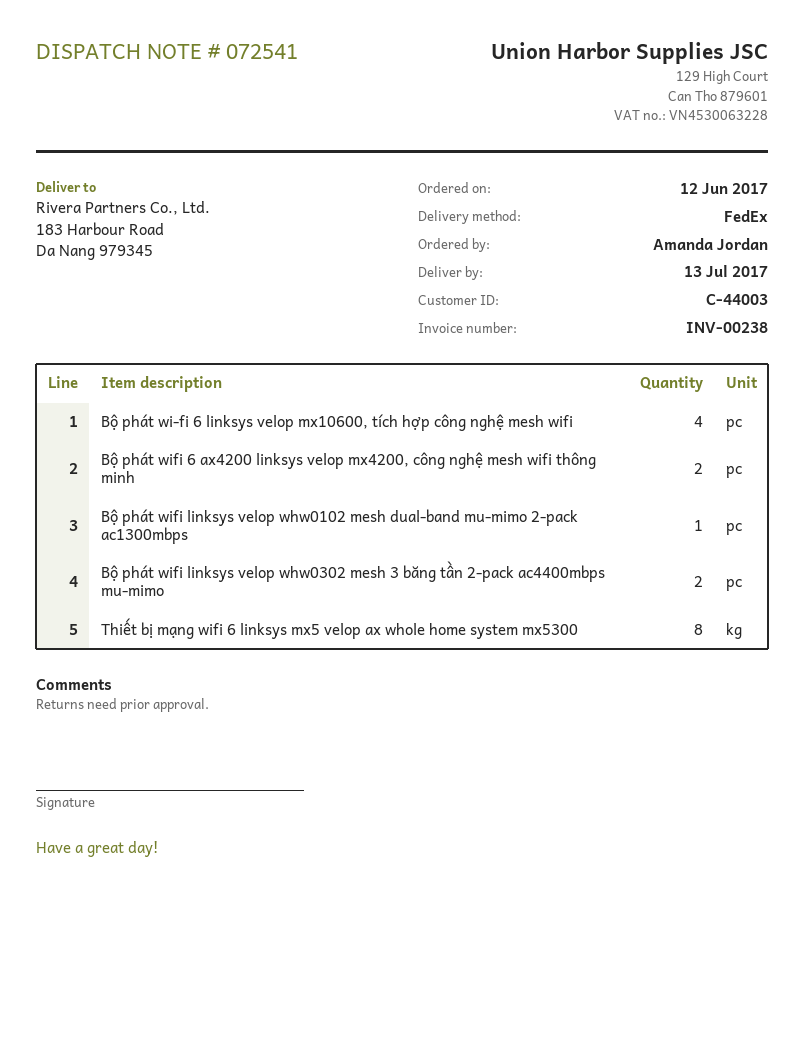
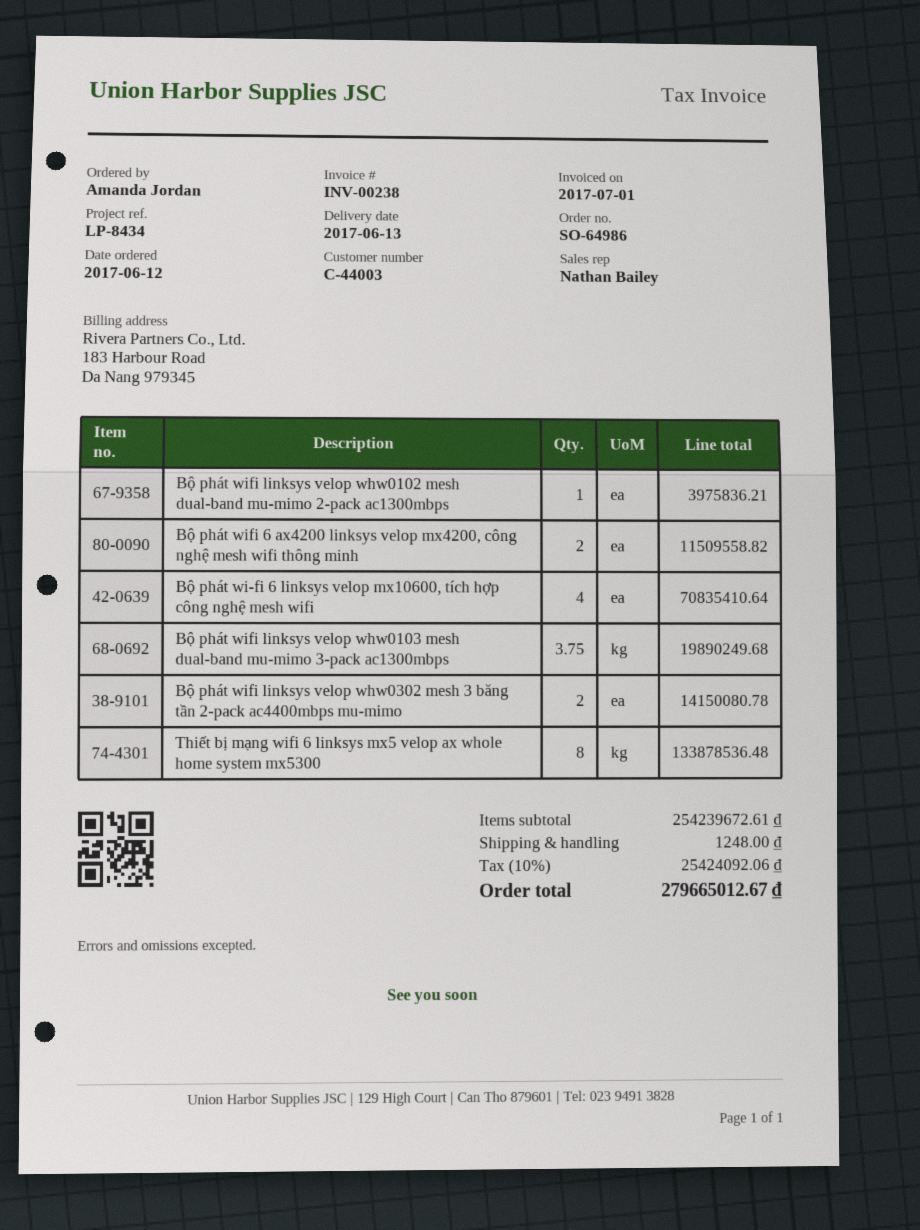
delivery date: 2017-07-13 -> 2017-06-13
Bộ phát wifi linksys velop whw0103 mesh dual-band mu-mimo 3-pack ac1300mbps: none -> 3.75

